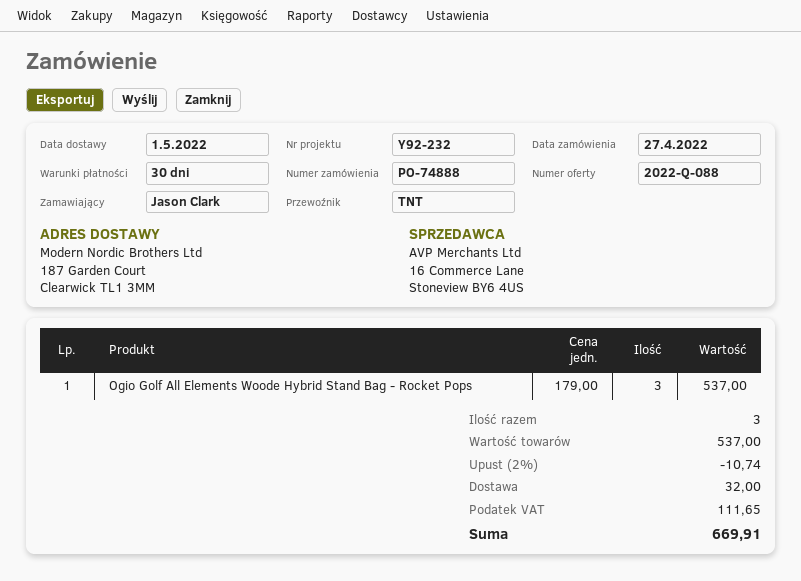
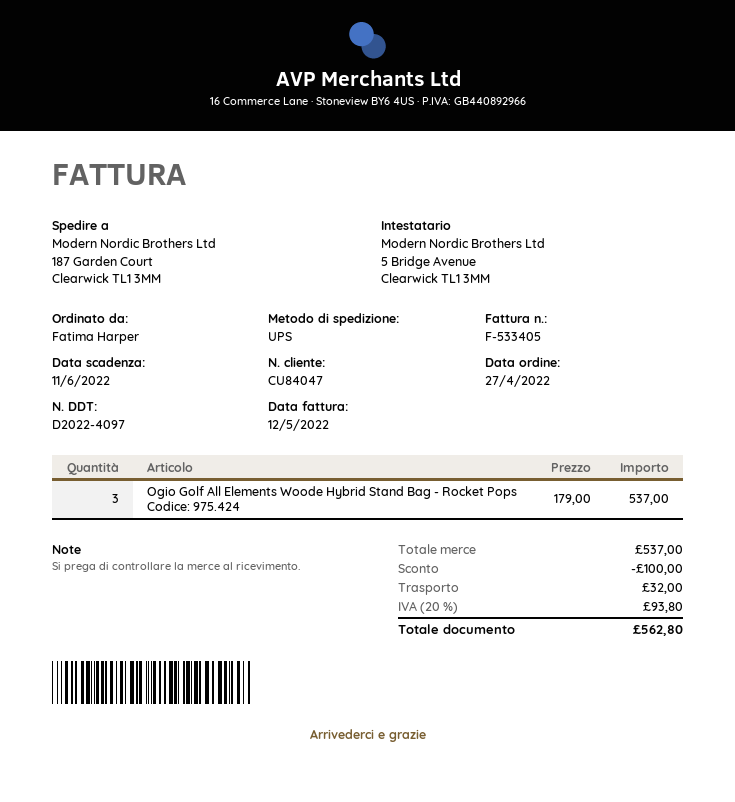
ordered by: Jason Clark -> Fatima Harper
shipping method: TNT -> UPS
discount: 10.74 -> 100.00
tax: 111.65 -> 93.80
total: 669.91 -> 562.80

